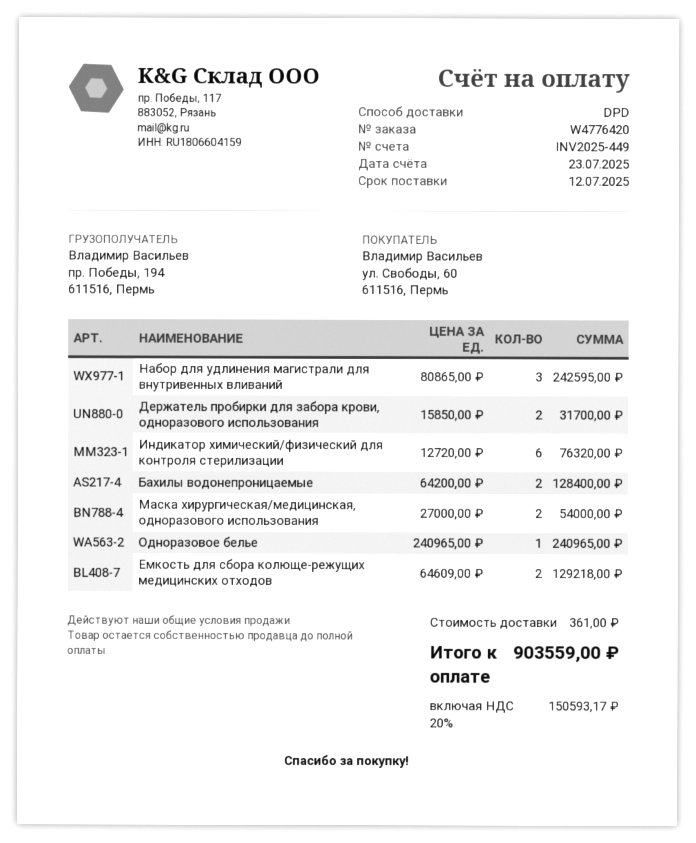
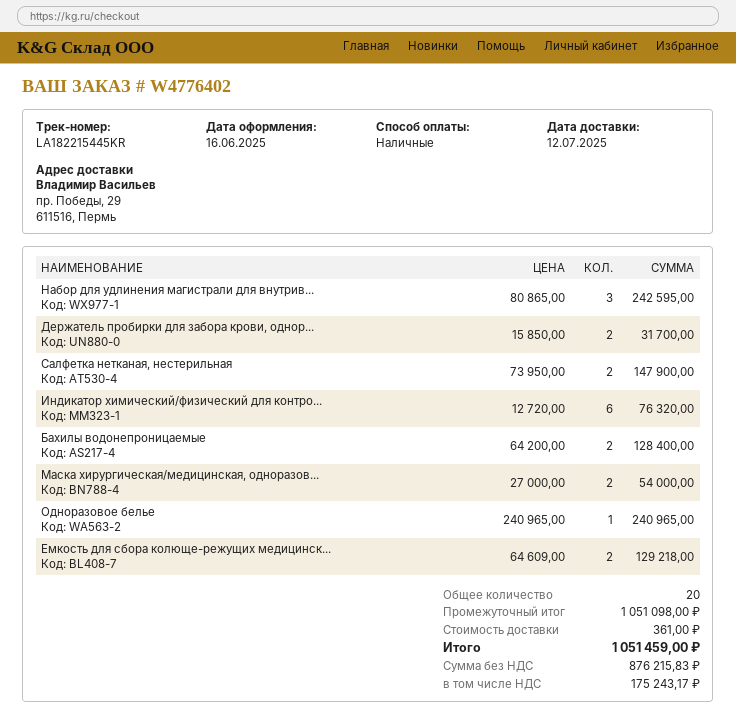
order number: W4776420 -> W4776402
ship to: пр. Победы, 194, 611516, Пермь -> пр. Победы, 29, 611516, Пермь
Салфетка нетканая, нестерильная: none -> 2 x 73950.00 = 147900.00
tax: 150593.17 -> 175243.17
total: 903559.00 -> 1051459.00

